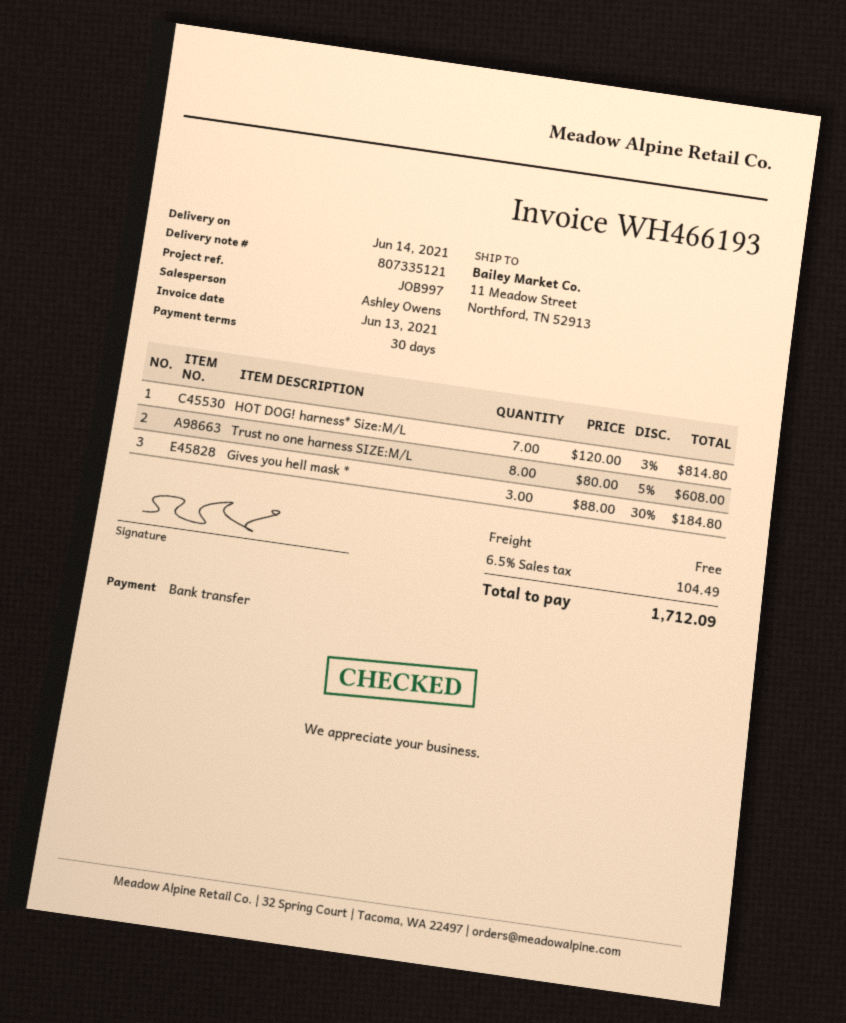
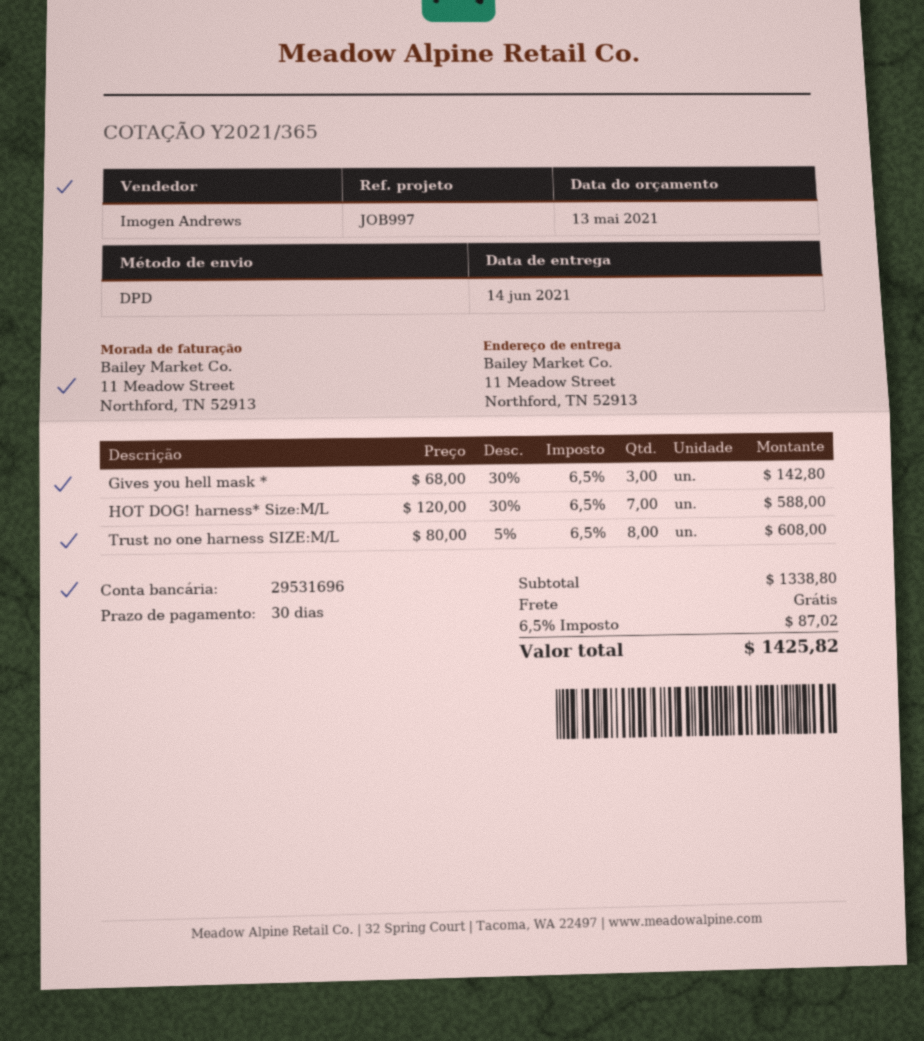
sales rep: Ashley Owens -> Imogen Andrews
HOT DOG! harness* Size:M/L: 7 x 120.00 - 3% = 814.80 -> 7 x 120.00 - 30% = 588.00
Gives you hell mask *: 3 x 88.00 - 30% = 184.80 -> 3 x 68.00 - 30% = 142.80
tax: 6.5% = 104.49 -> 6.5% = 87.02
total: 1712.09 -> 1425.82

